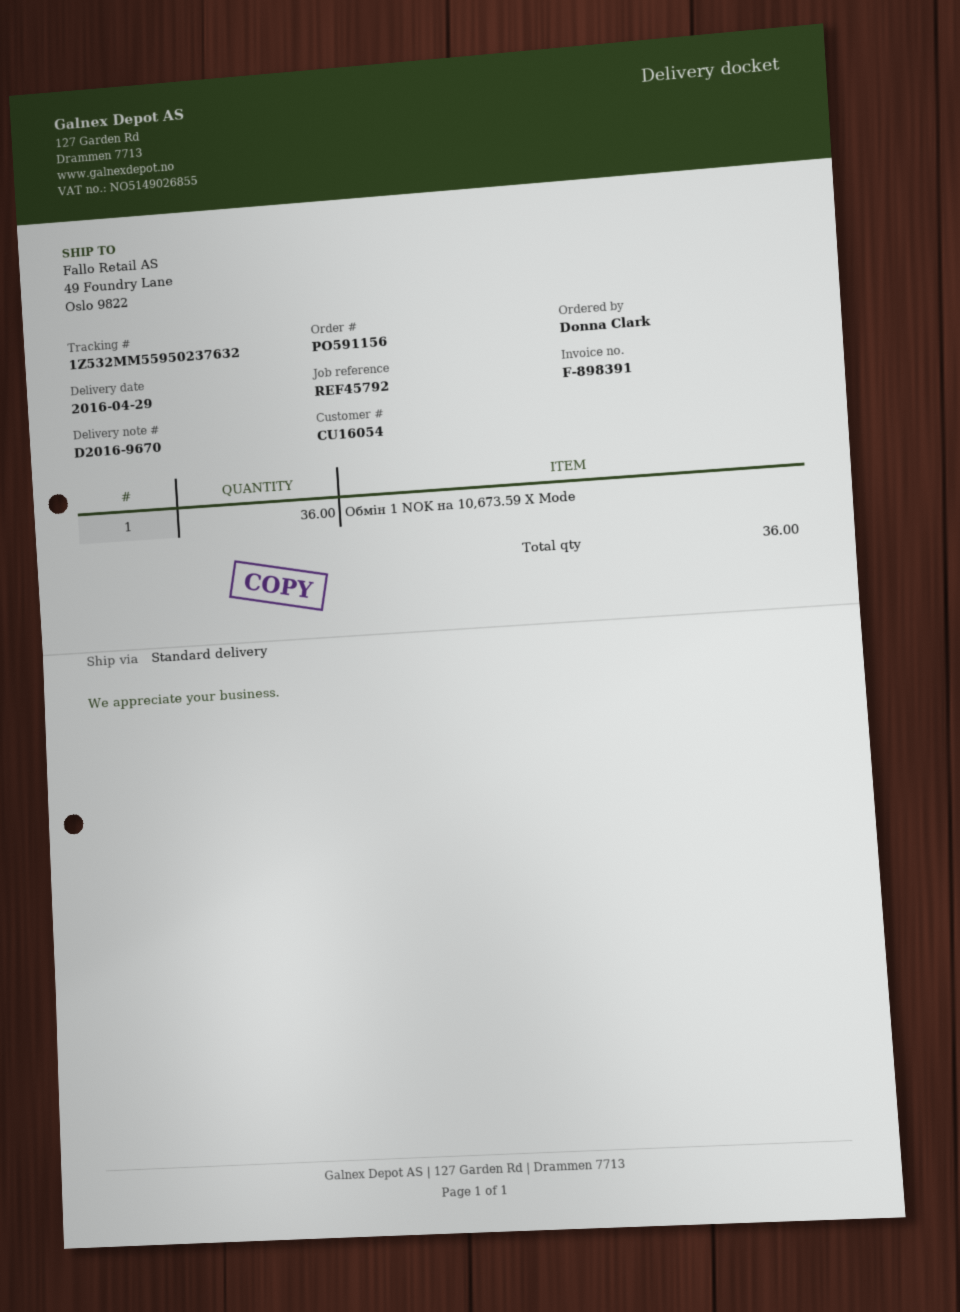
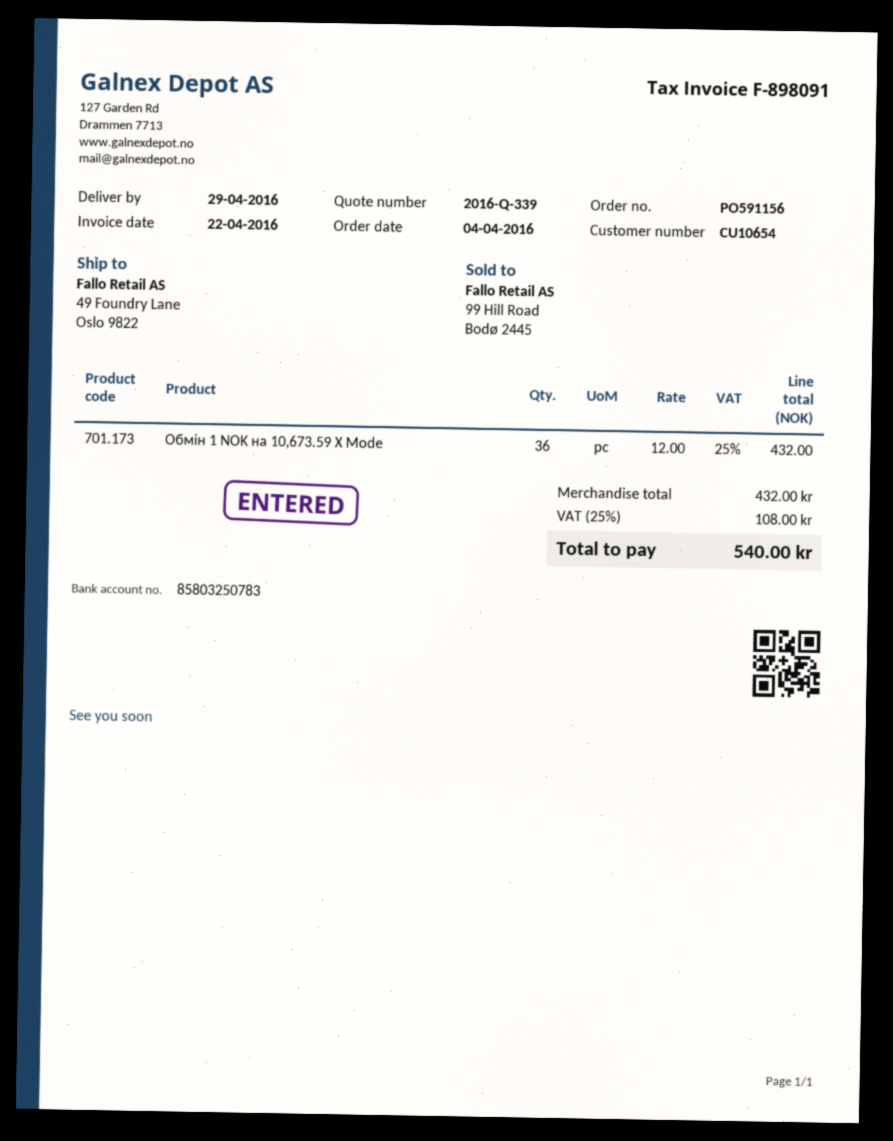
invoice number: F-898391 -> F-898091
customer number: CU16054 -> CU10654

